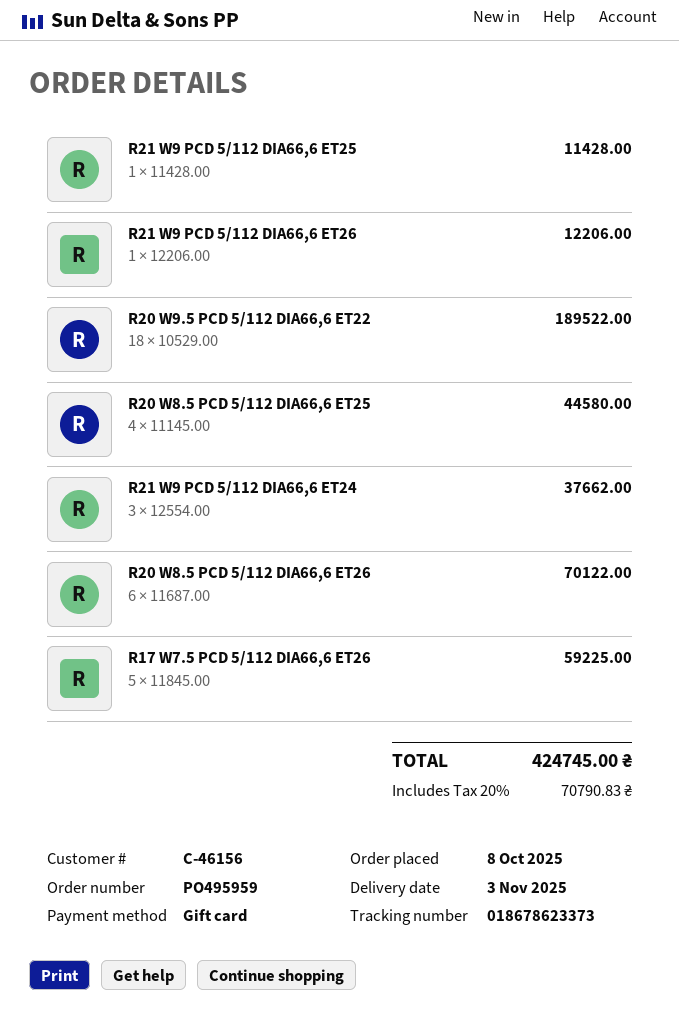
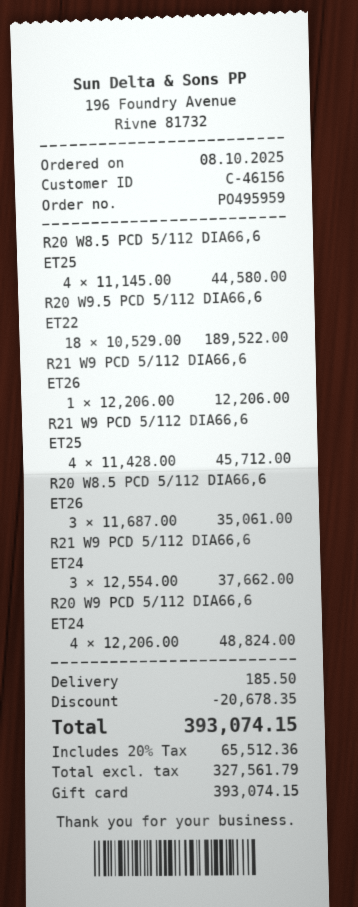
R21 W9 PCD 5/112 DIA66,6 ET25: 1 x 11428.00 = 11428.00 -> 4 x 11428.00 = 45712.00
R20 W8.5 PCD 5/112 DIA66,6 ET26: 6 x 11687.00 = 70122.00 -> 3 x 11687.00 = 35061.00
R17 W7.5 PCD 5/112 DIA66,6 ET26: 5 x 11845.00 = 59225.00 -> none
R20 W9 PCD 5/112 DIA66,6 ET24: none -> 4 x 12206.00 = 48824.00
discount: none -> 20678.35
shipping: none -> 185.50
tax: 20% = 70790.83 -> 20% = 65512.36
total: 424745.00 -> 393074.15

